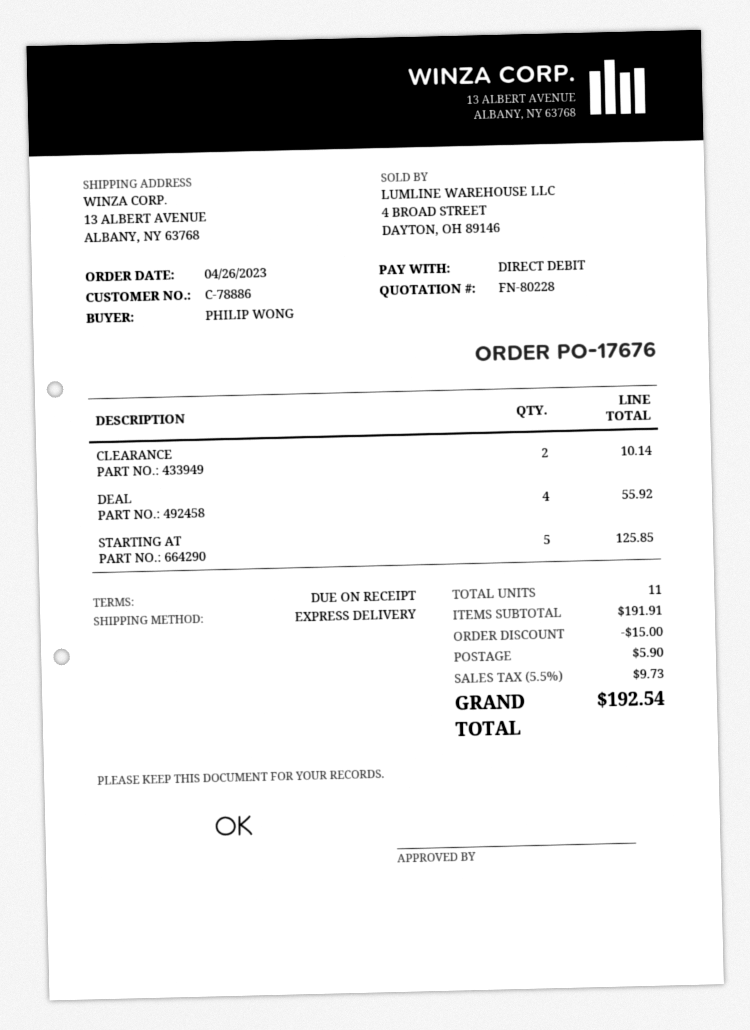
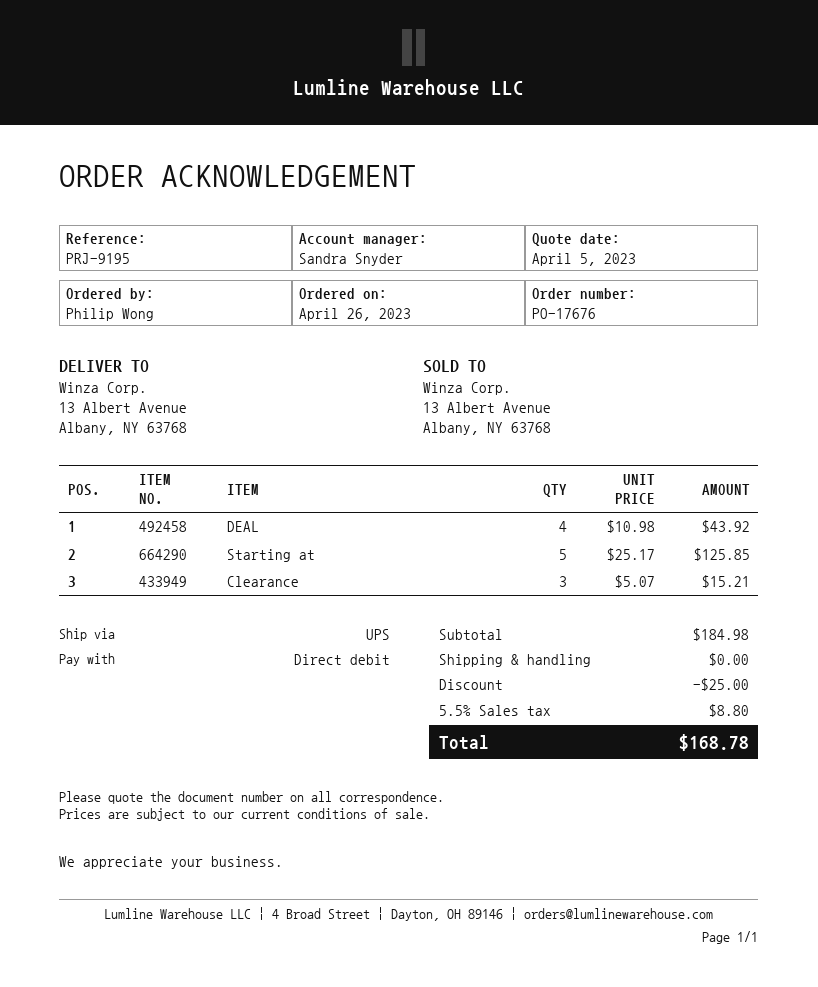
shipping method: express -> UPS
CLEARANCE: 2 for 10.14 -> 3 for 15.21
DEAL: 4 for 55.92 -> 4 for 43.92
subtotal: 191.91 -> 184.98
discount: 15.00 -> 25.00
shipping: 5.90 -> 0.00
tax: 5.5% = 9.73 -> 5.5% = 8.80
total: 192.54 -> 168.78

